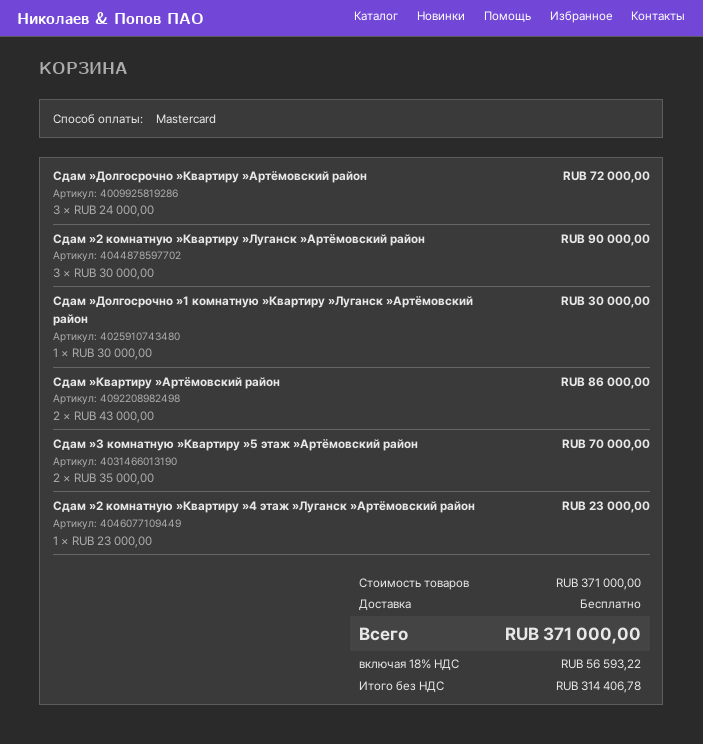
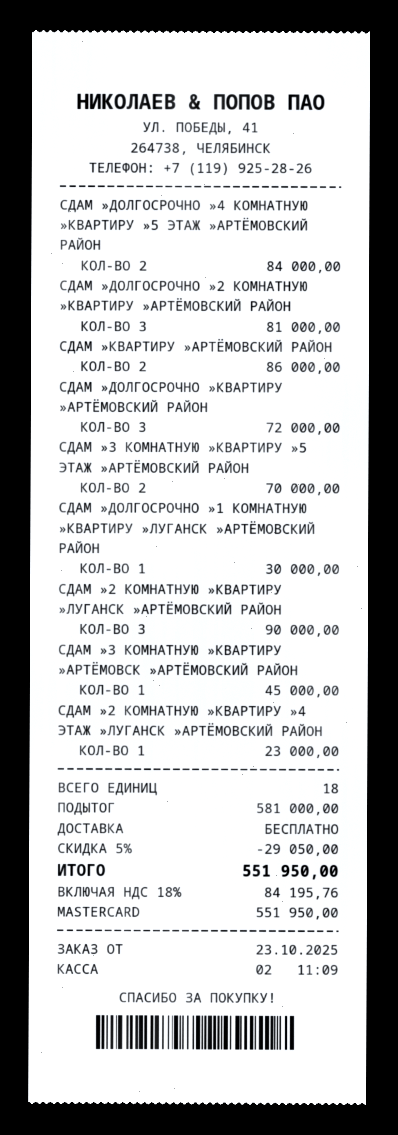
СДАМ »ДОЛГОСРОЧНO »4 КОМНАТНУЮ »КВАРТИРУ »5 ЭТАЖ »АРТЁМОВСКИЙ РАЙОН: none -> 2 for 84000.00
СДАМ »ДОЛГОСРОЧНO »2 КОМНАТНУЮ »КВАРТИРУ »АРТЁМОВСКИЙ РАЙОН: none -> 3 for 81000.00
СДАМ »3 КОМНАТНУЮ »КВАРТИРУ »АРТЁМОВСК »АРТЁМОВСКИЙ РАЙОН: none -> 1 for 45000.00
subtotal: 371000.00 -> 581000.00
discount: none -> 5% = 29050.00
tax: 18% = 56593.22 -> 18% = 84195.76
total: 371000.00 -> 551950.00

